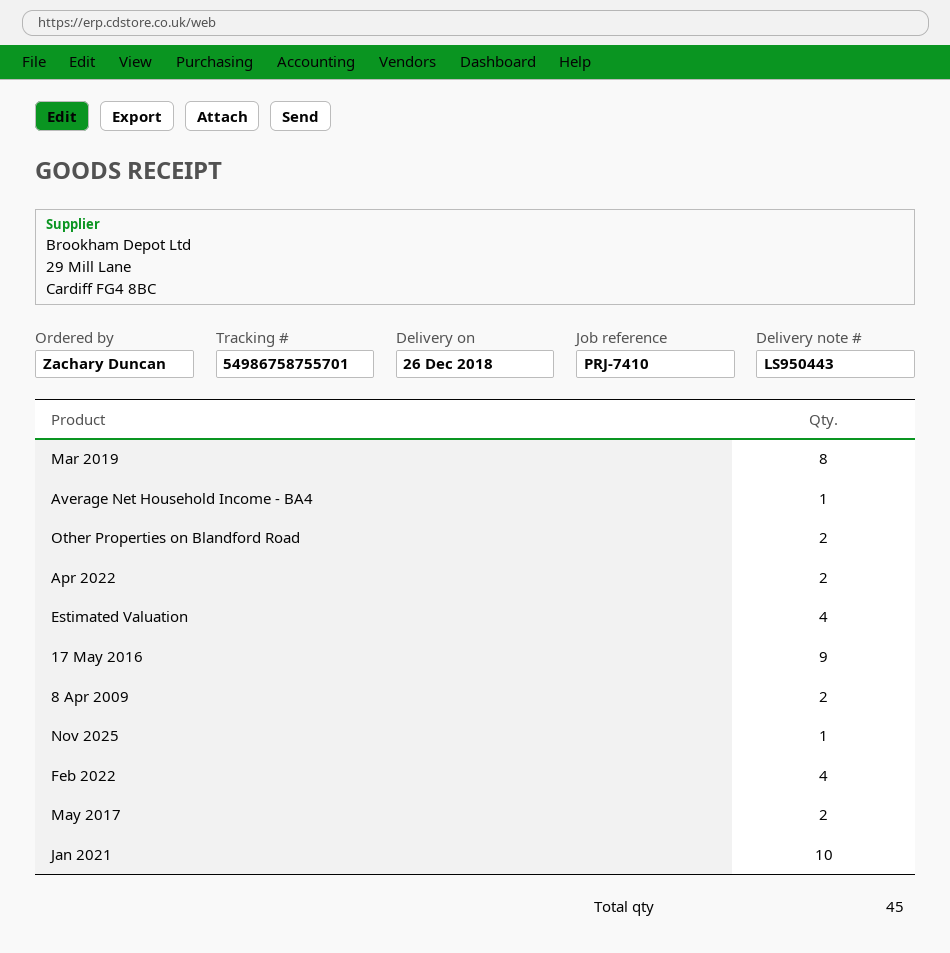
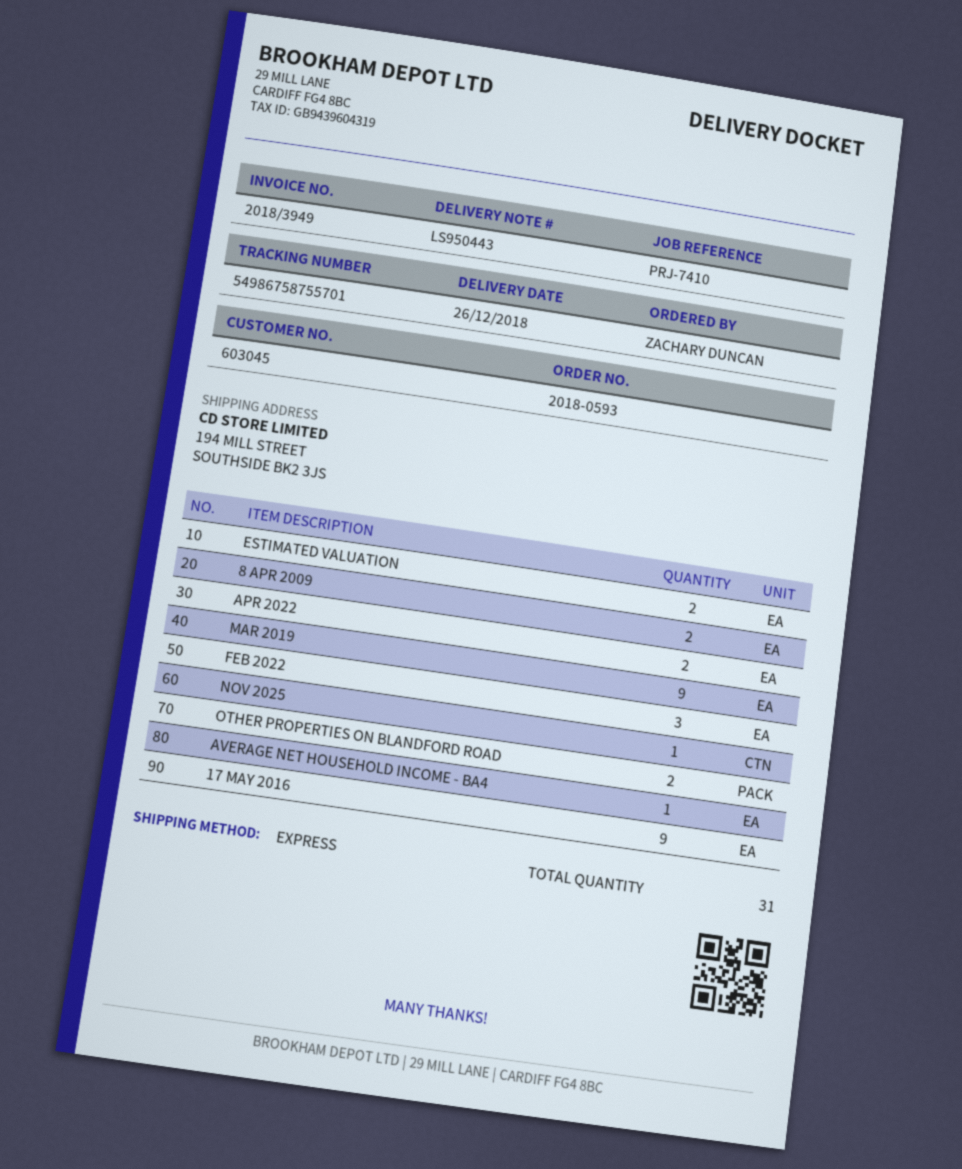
Mar 2019: 8 -> 9
Estimated Valuation: 4 -> 2
Feb 2022: 4 -> 3
May 2017: 2 -> none
Jan 2021: 10 -> none
total quantity: 45 -> 31

